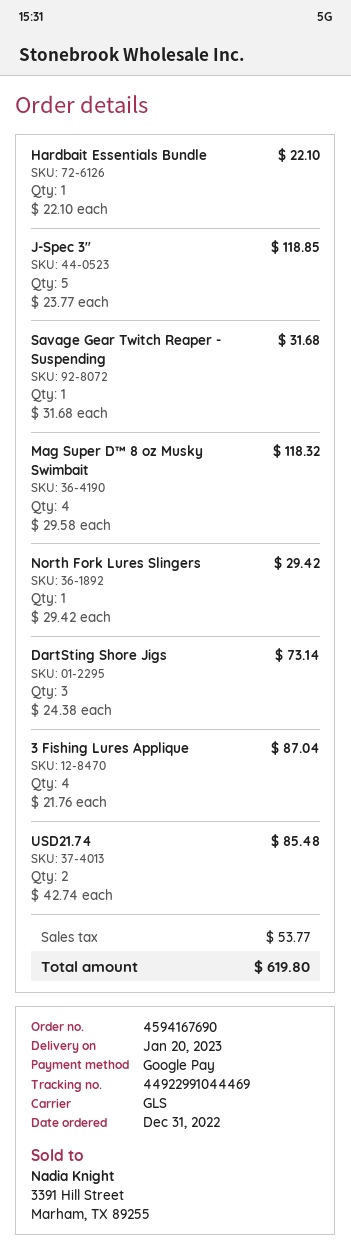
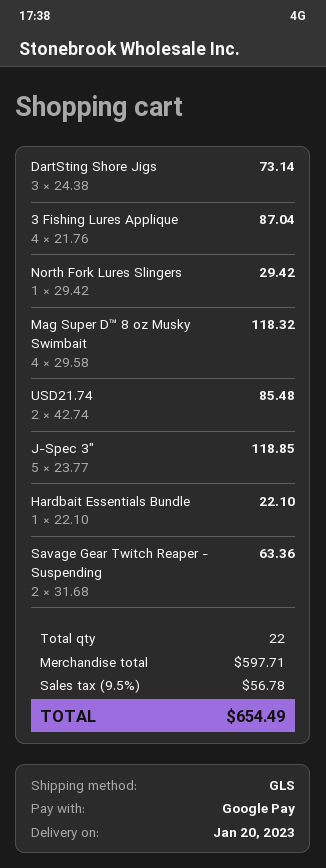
Savage Gear Twitch Reaper - Suspending: 1 x 31.68 = 31.68 -> 2 x 31.68 = 63.36
tax: 53.77 -> 56.78
total: 619.80 -> 654.49

